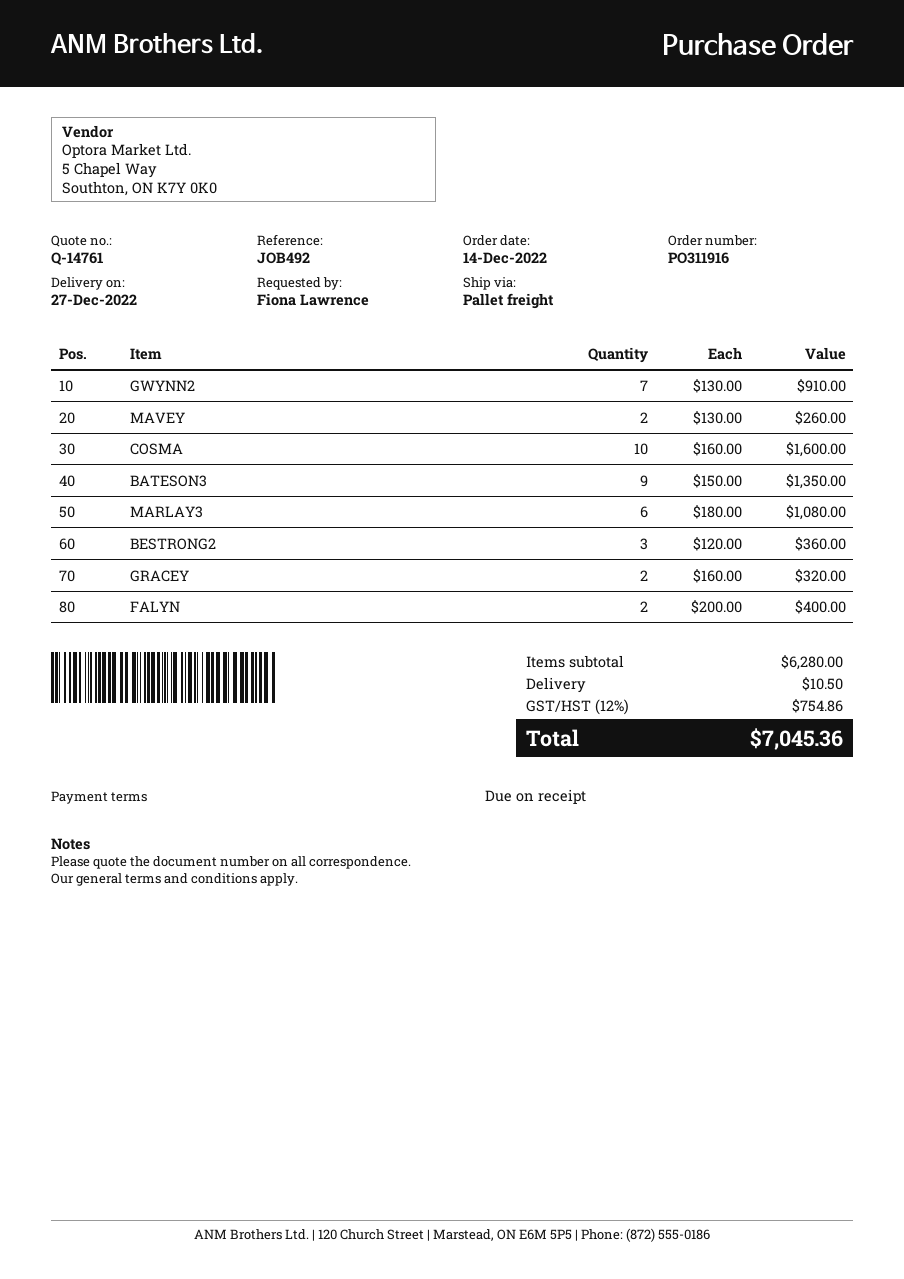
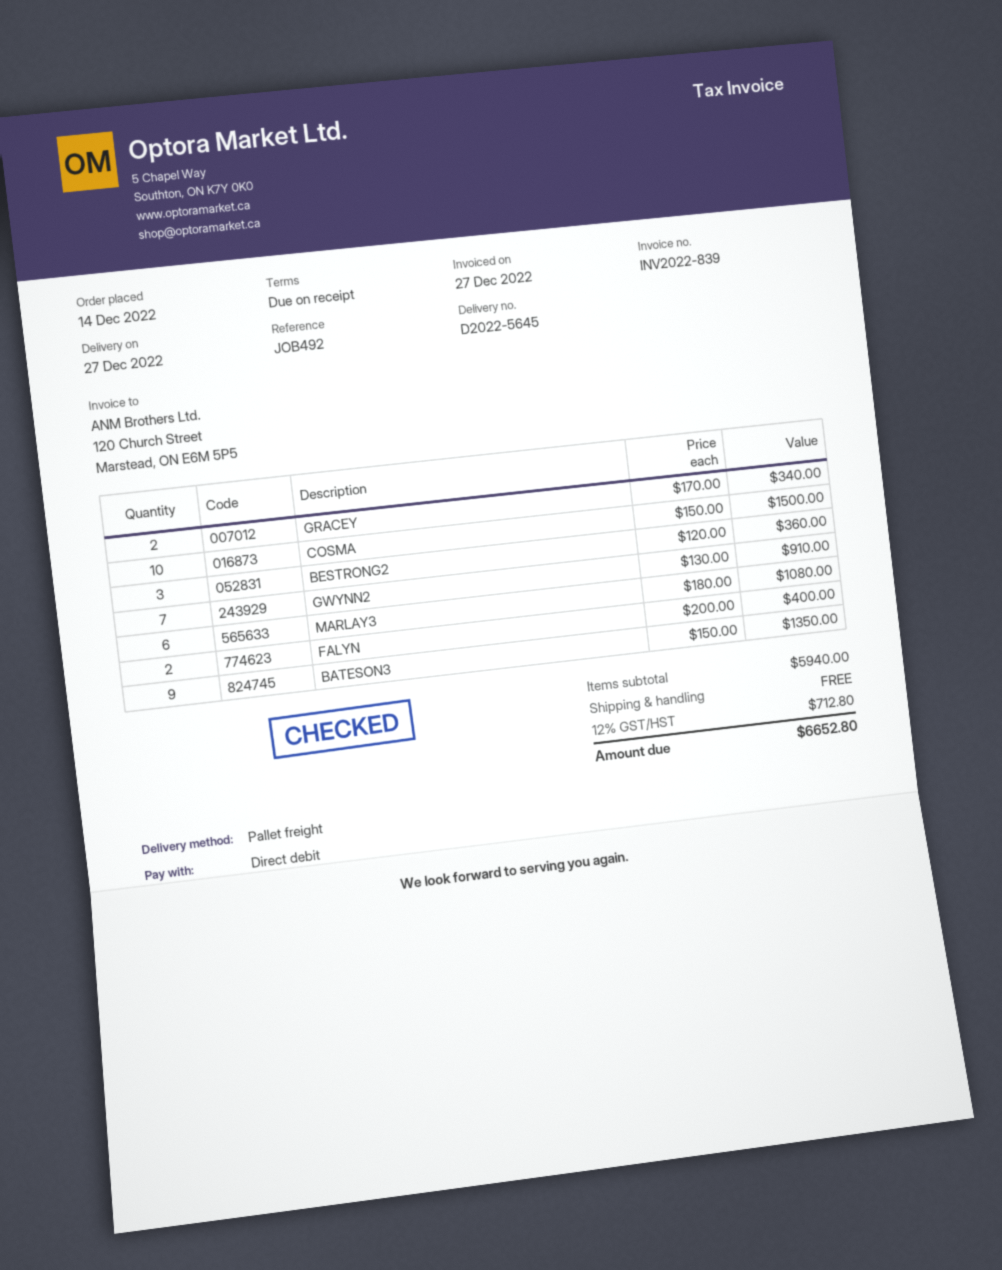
MAVEY: 2 x 130.00 = 260.00 -> none
COSMA: 10 x 160.00 = 1600.00 -> 10 x 150.00 = 1500.00
GRACEY: 2 x 160.00 = 320.00 -> 2 x 170.00 = 340.00
subtotal: 6280.00 -> 5940.00
shipping: 10.50 -> 0.00
tax: 12% = 754.86 -> 12% = 712.80
total: 7045.36 -> 6652.80

